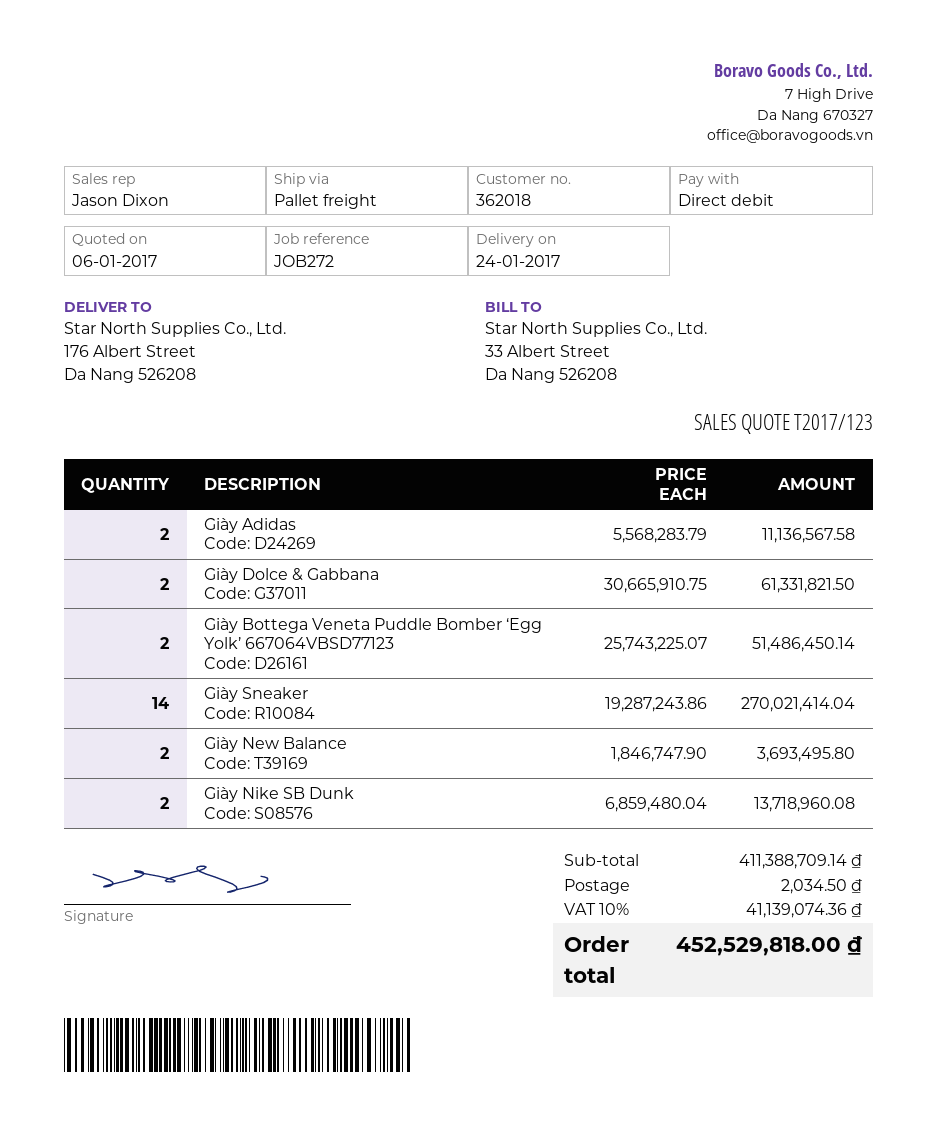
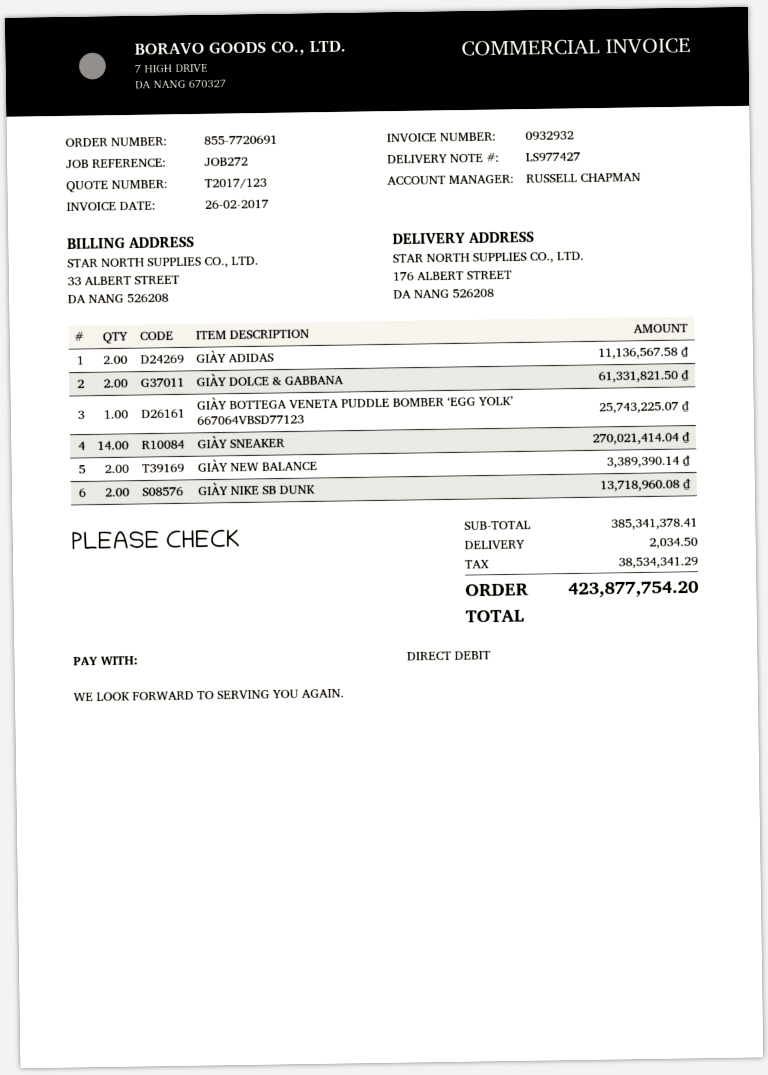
sales rep: Jason Dixon -> RUSSELL CHAPMAN
Giày Bottega Veneta Puddle Bomber ‘Egg Yolk’ 667064VBSD77123: 2 for 51486450.14 -> 1 for 25743225.07
Giày New Balance: 2 for 3693495.80 -> 2 for 3389390.14
subtotal: 411388709.14 -> 385341378.41
tax: 41139074.36 -> 38534341.29
total: 452529818.00 -> 423877754.20

